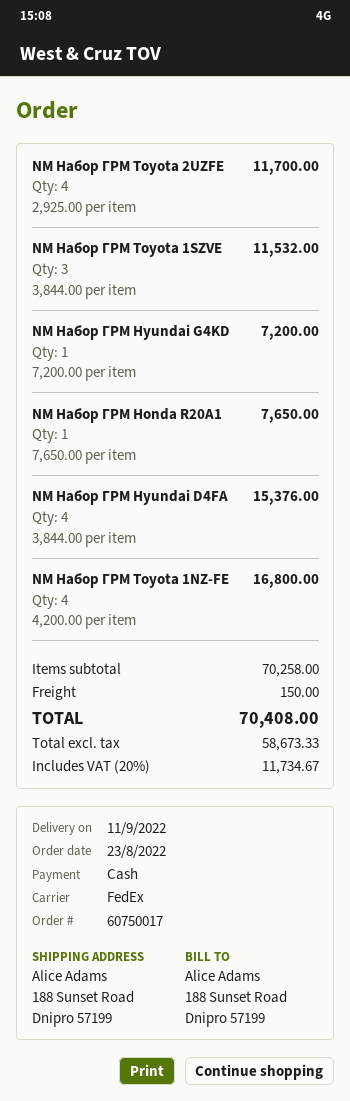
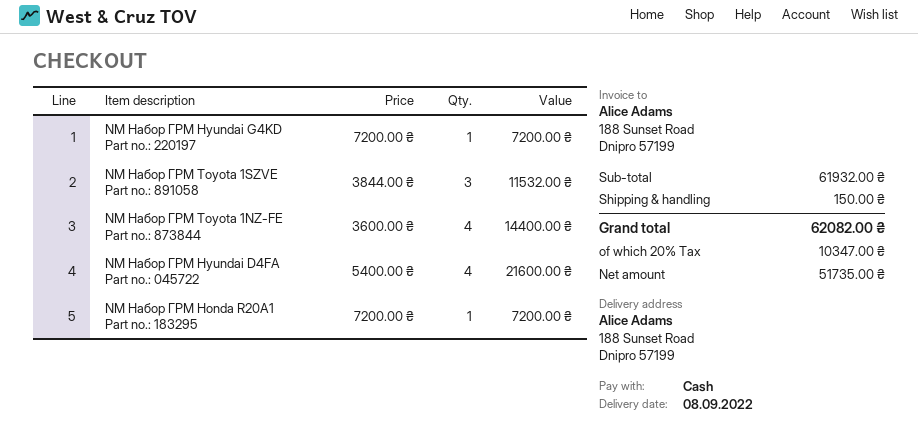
delivery date: 2022-09-11 -> 2022-09-08
NM Набор ГРМ Toyota 2UZFE: 4 x 2925.00 = 11700.00 -> none
NM Набор ГРМ Honda R20A1: 1 x 7650.00 = 7650.00 -> 1 x 7200.00 = 7200.00
NM Набор ГРМ Hyundai D4FA: 4 x 3844.00 = 15376.00 -> 4 x 5400.00 = 21600.00
NM Набор ГРМ Toyota 1NZ-FE: 4 x 4200.00 = 16800.00 -> 4 x 3600.00 = 14400.00
subtotal: 70258.00 -> 61932.00
net: 58673.33 -> 51735.00
tax: 20% = 11734.67 -> 20% = 10347.00
total: 70408.00 -> 62082.00

